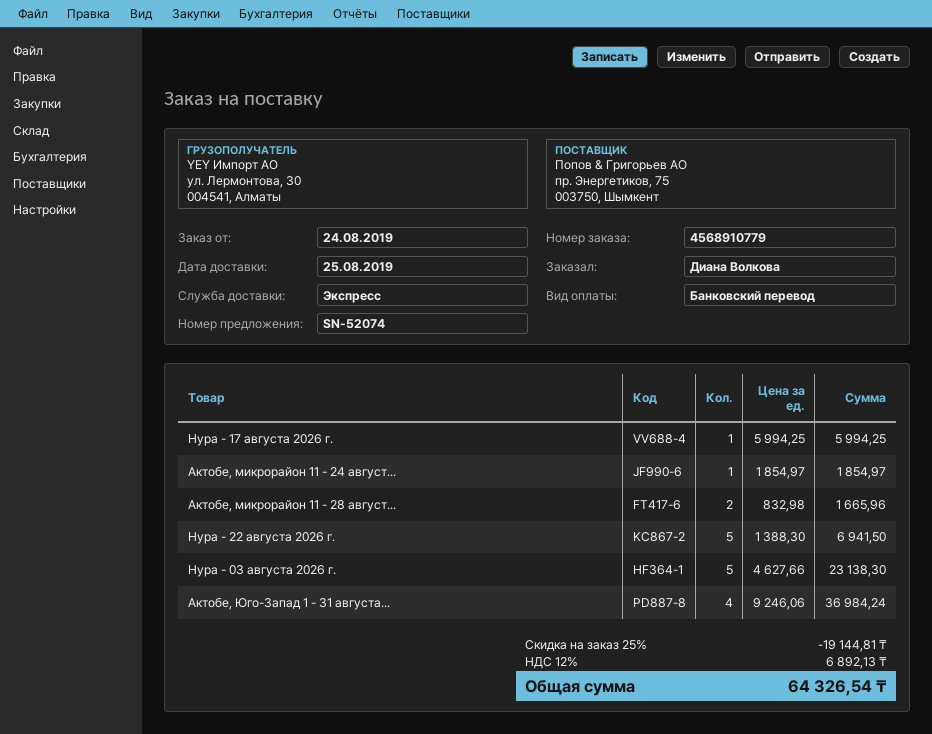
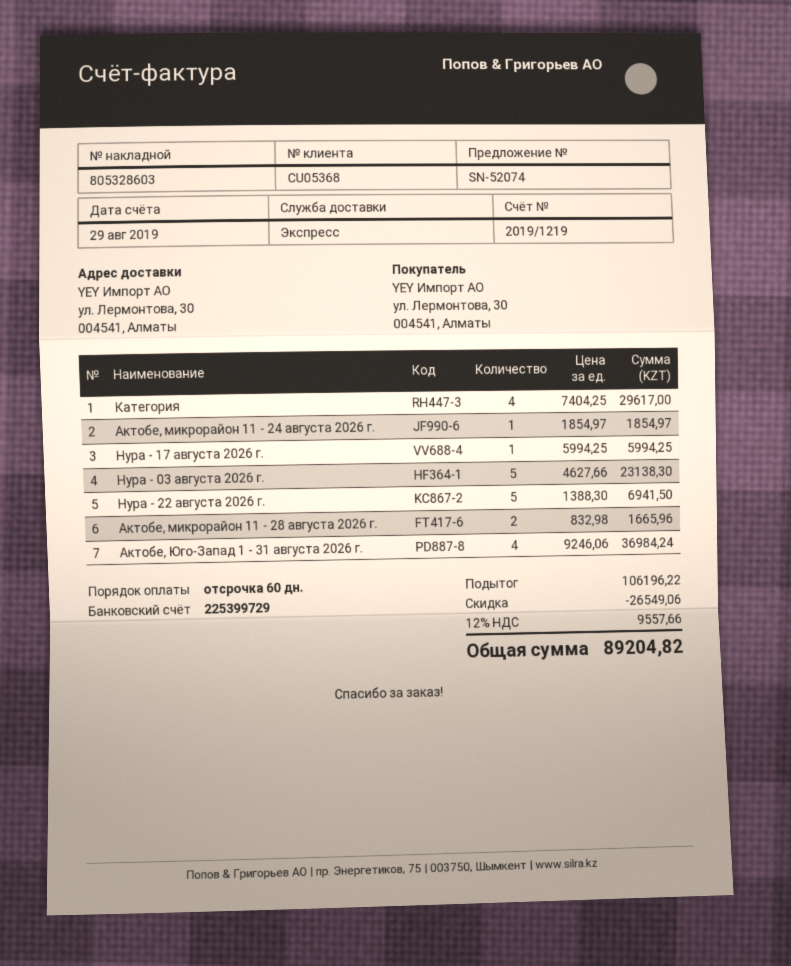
Категория: none -> 4 x 7404.25 = 29617.00
discount: 19144.81 -> 26549.06
tax: 12% = 6892.13 -> 12% = 9557.66
total: 64326.54 -> 89204.82

